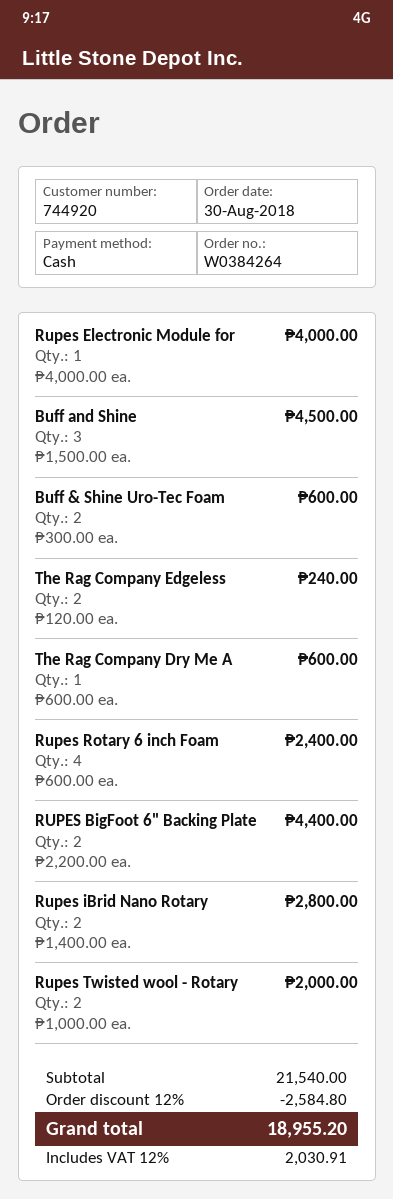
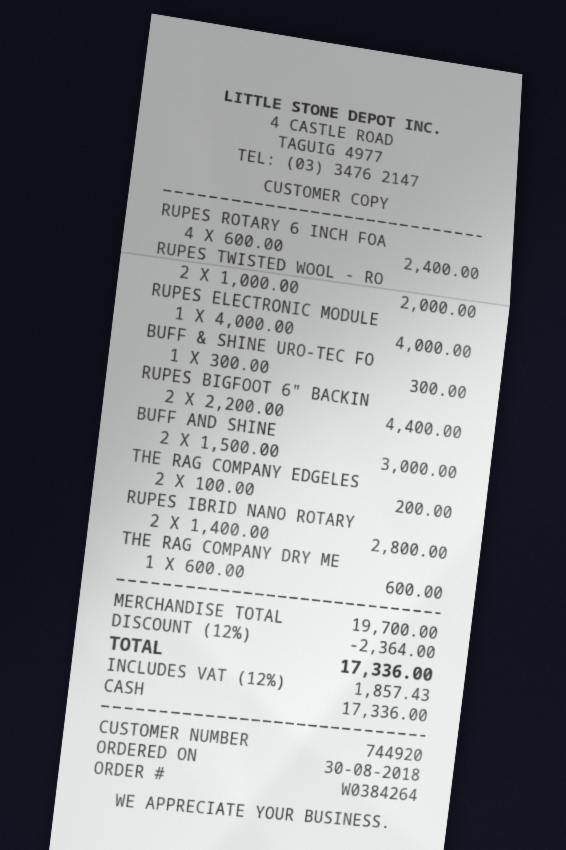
Buff and Shine: 3 x 1500.00 = 4500.00 -> 2 x 1500.00 = 3000.00
Buff & Shine Uro-Tec Foam: 2 x 300.00 = 600.00 -> 1 x 300.00 = 300.00
The Rag Company Edgeless: 2 x 120.00 = 240.00 -> 2 x 100.00 = 200.00
subtotal: 21540.00 -> 19700.00
discount: 12% = 2584.80 -> 12% = 2364.00
tax: 12% = 2030.91 -> 12% = 1857.43
total: 18955.20 -> 17336.00

